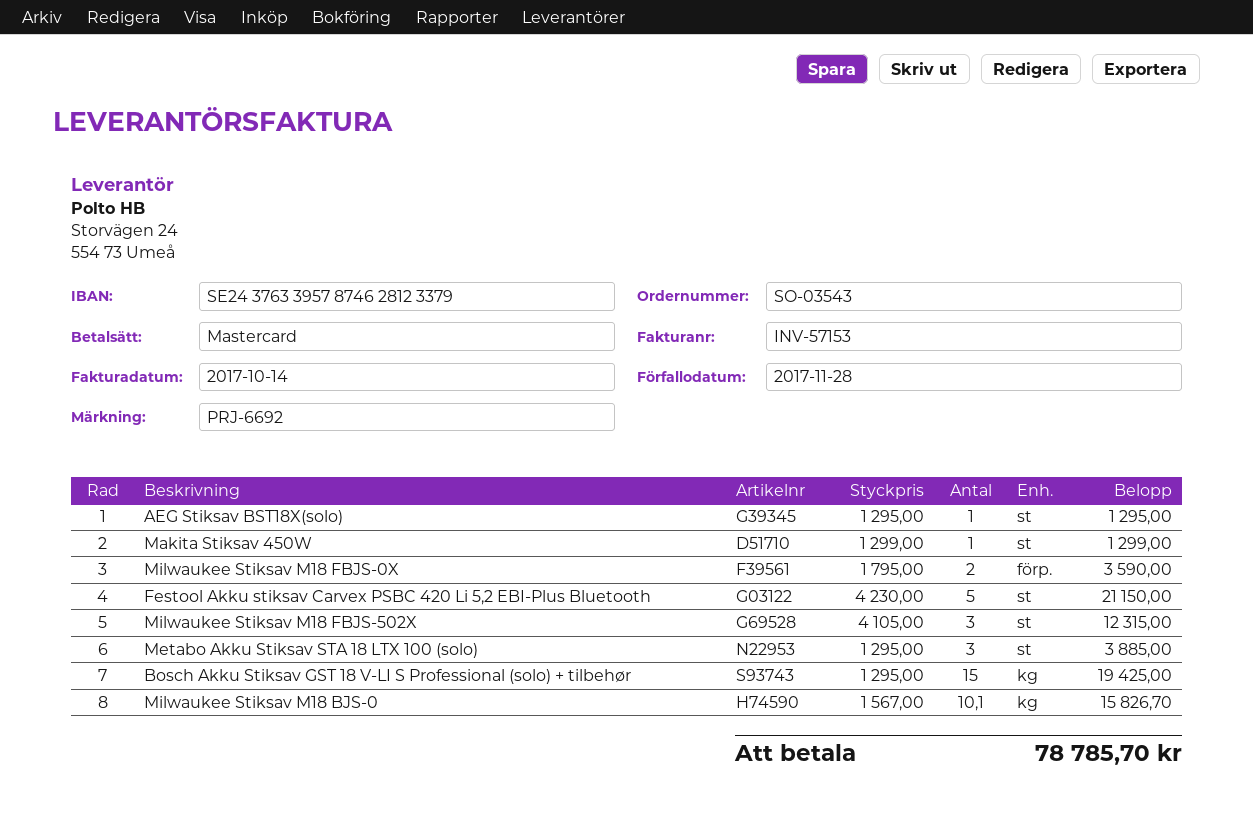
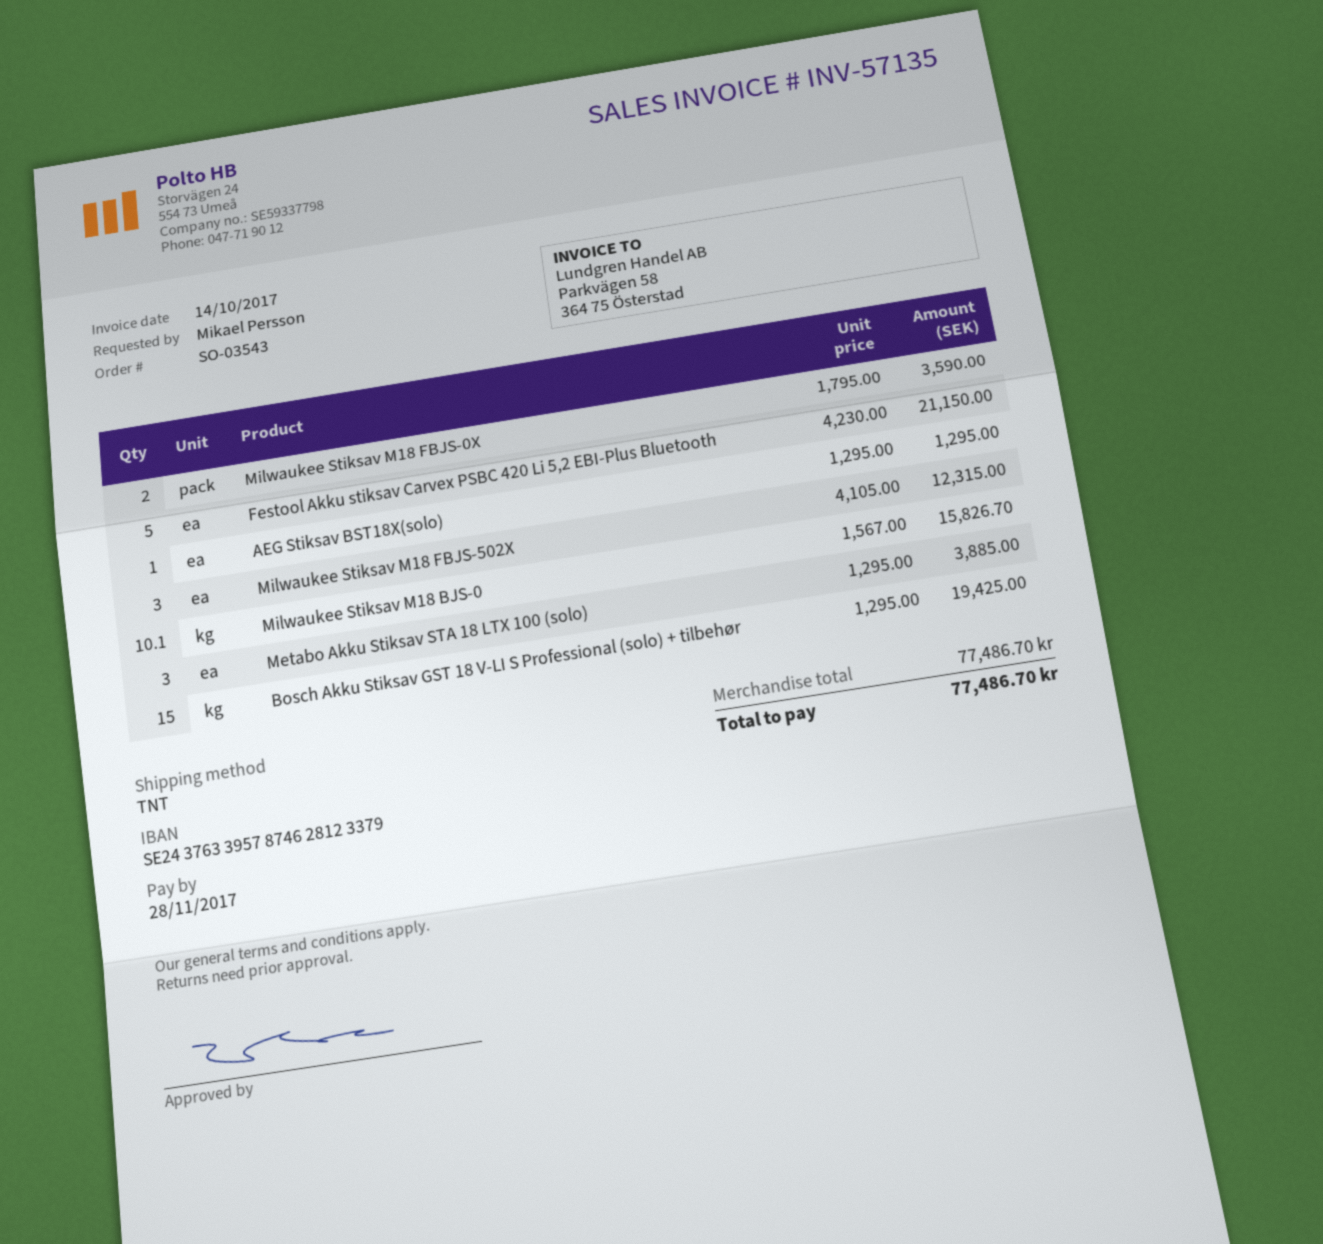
invoice number: INV-57153 -> INV-57135
Makita Stiksav 450W: 1 x 1299.00 = 1299.00 -> none
total: 78785.70 -> 77486.70

